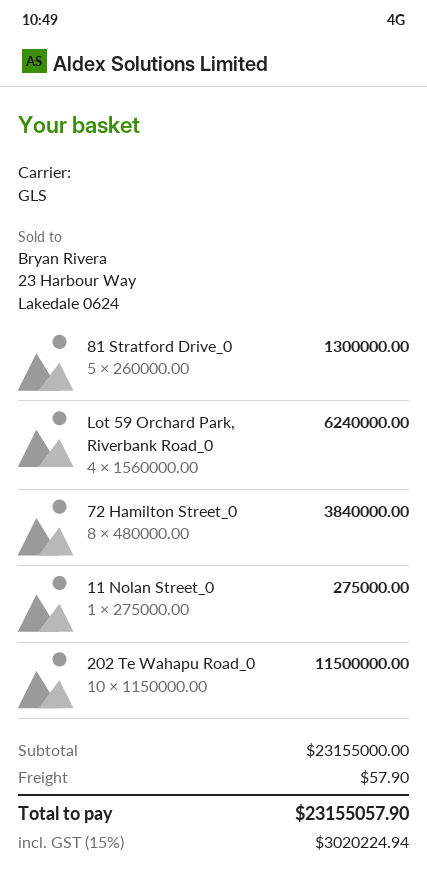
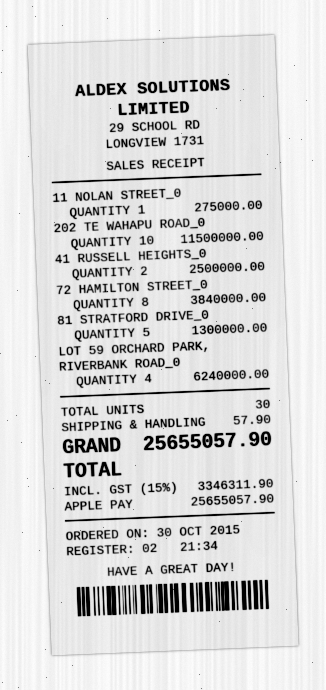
41 RUSSELL HEIGHTS_0: none -> 2 for 2500000.00
tax: 15% = 3020224.94 -> 15% = 3346311.90
total: 23155057.90 -> 25655057.90

